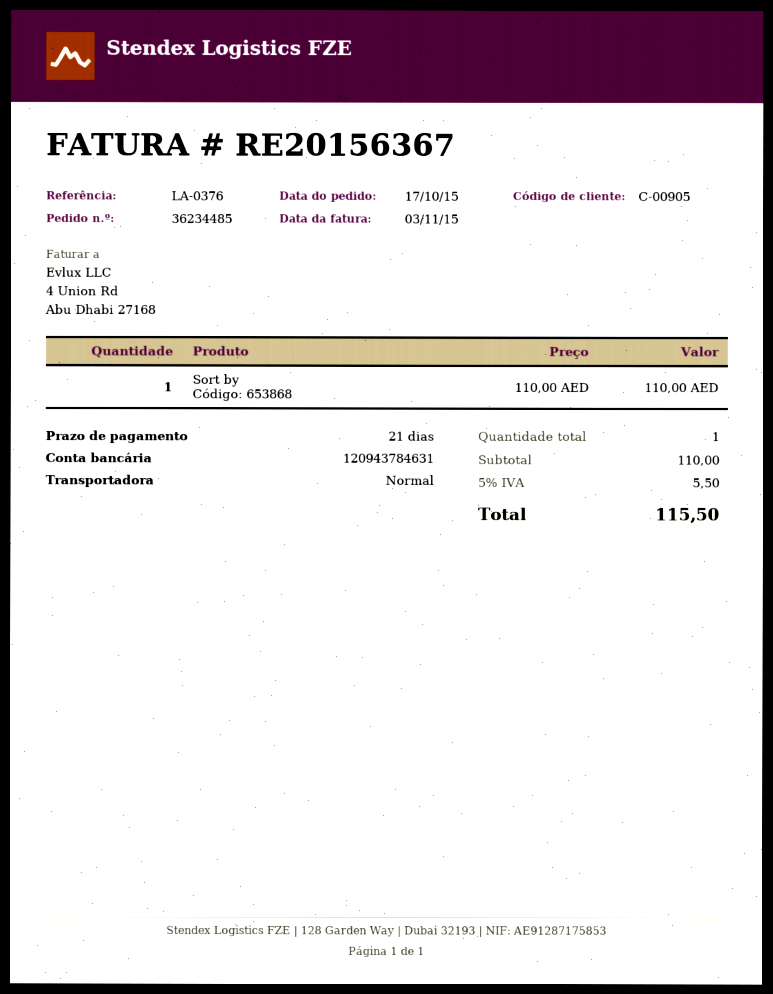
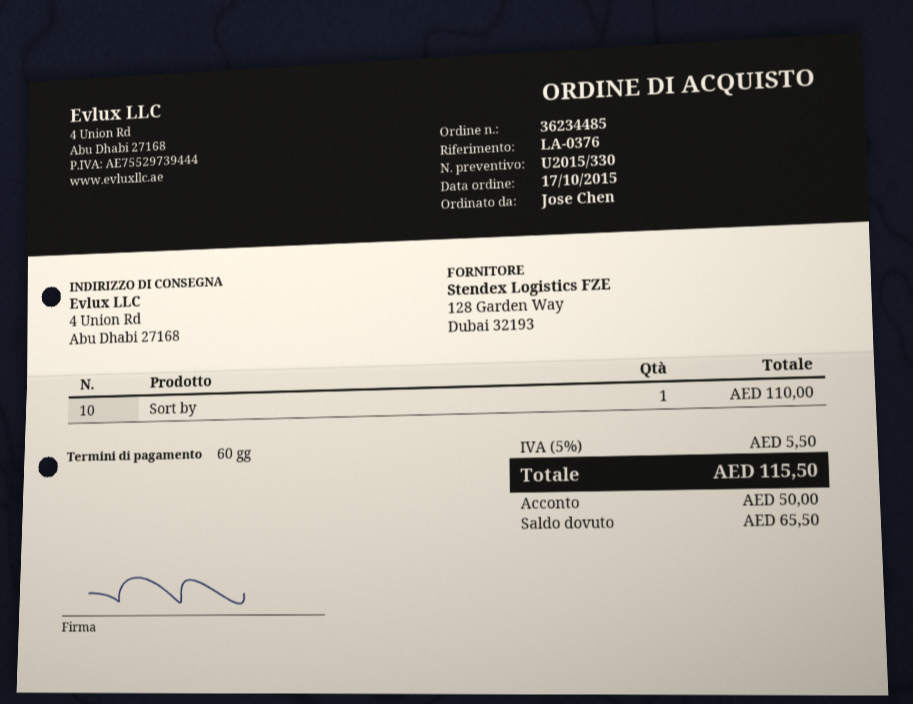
payment terms: 21 days -> 60 days

